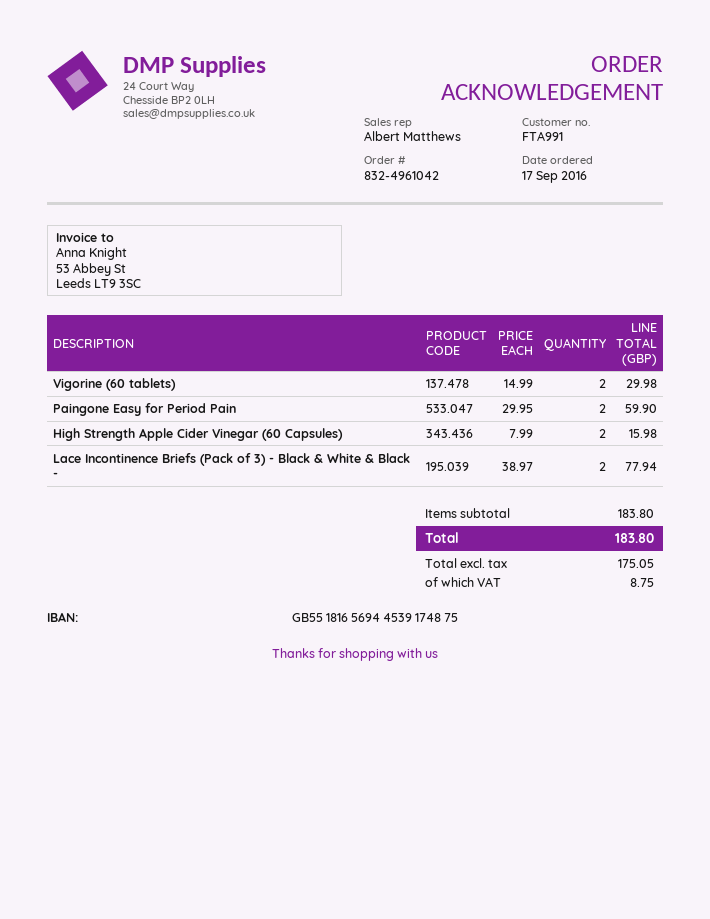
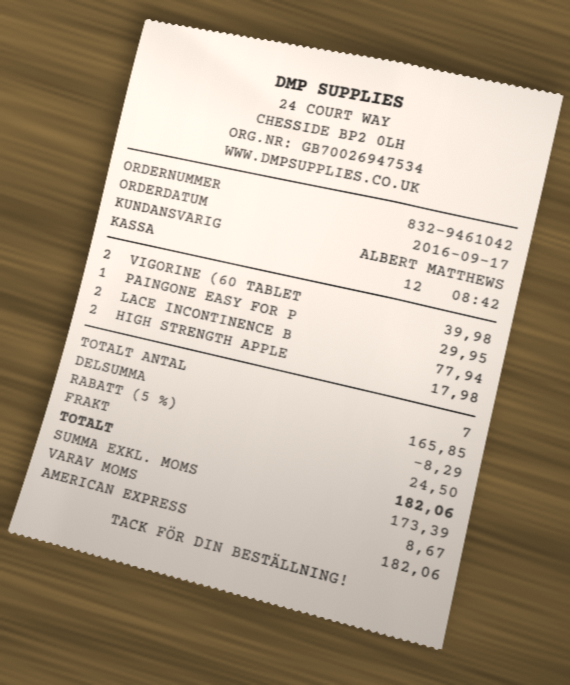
order number: 832-4961042 -> 832-9461042
Vigorine (60 tablets): 2 for 29.98 -> 2 for 39.98
Paingone Easy for Period Pain: 2 for 59.90 -> 1 for 29.95
High Strength Apple Cider Vinegar (60 Capsules): 2 for 15.98 -> 2 for 17.98
subtotal: 183.80 -> 165.85
discount: none -> 5% = 8.29
shipping: none -> 24.50
net: 175.05 -> 173.39
tax: 8.75 -> 8.67
total: 183.80 -> 182.06

